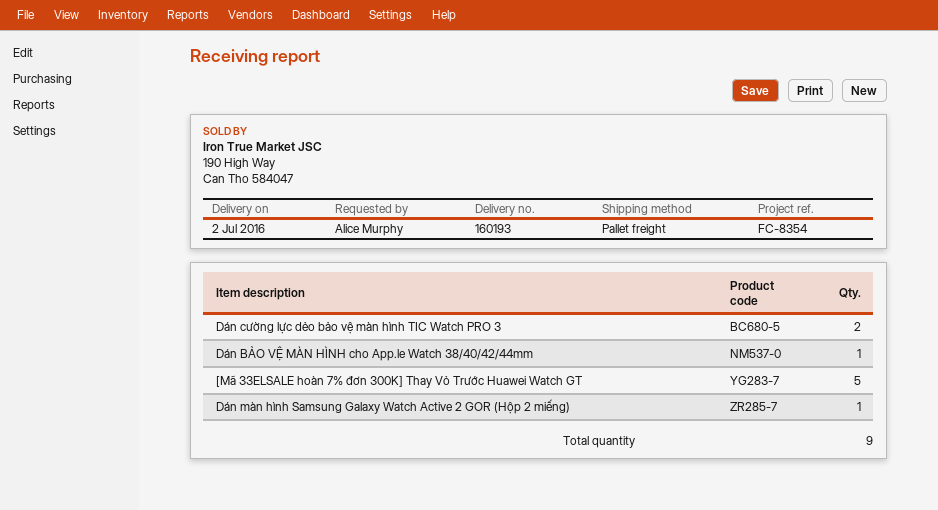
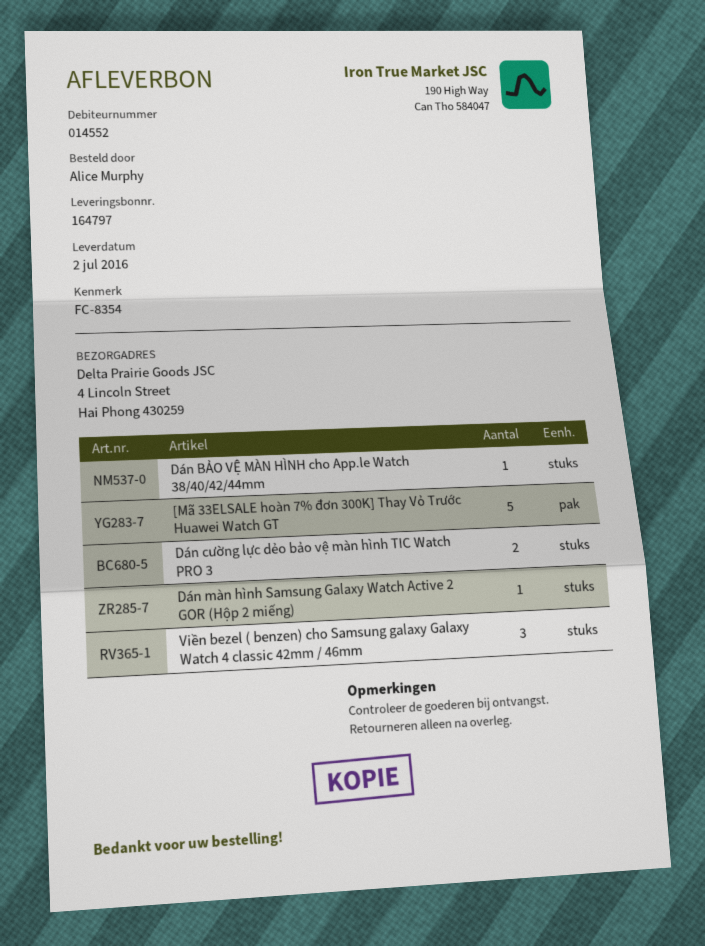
delivery note number: 160193 -> 164797
Viền bezel ( benzen) cho Samsung galaxy Galaxy Watch 4 classic 42mm / 46mm: none -> 3

